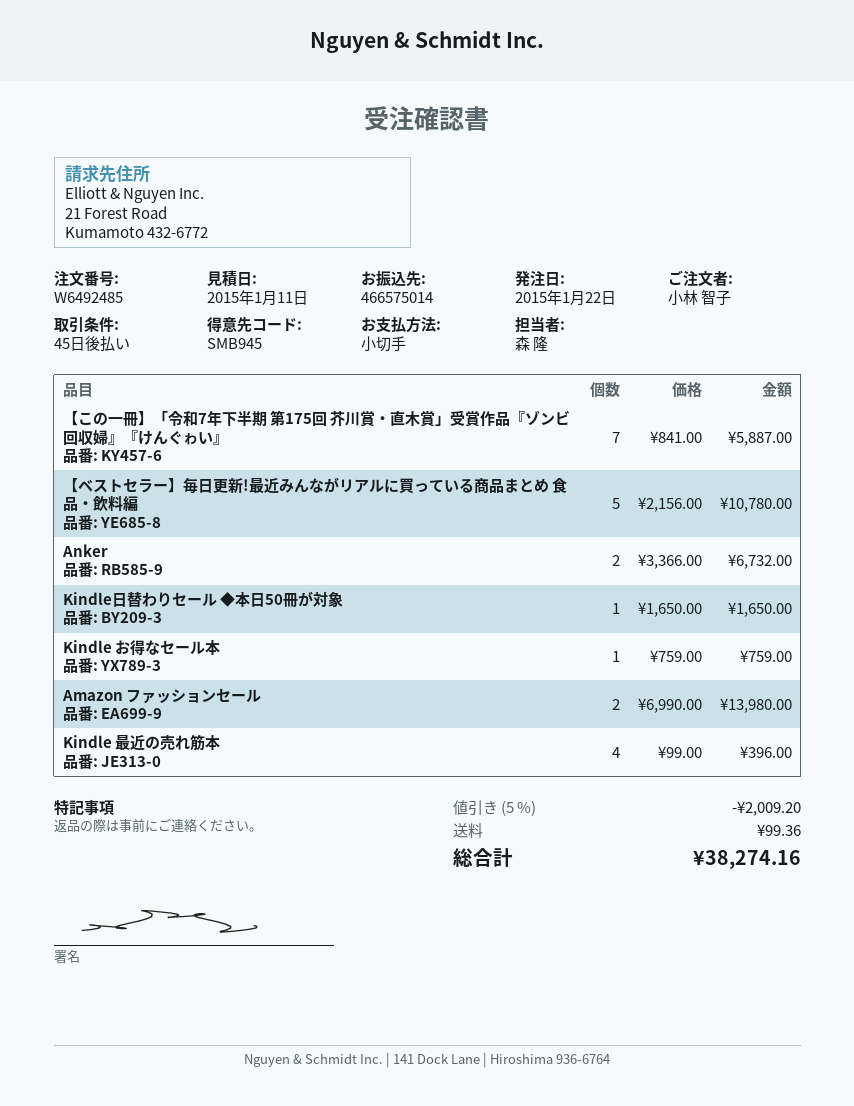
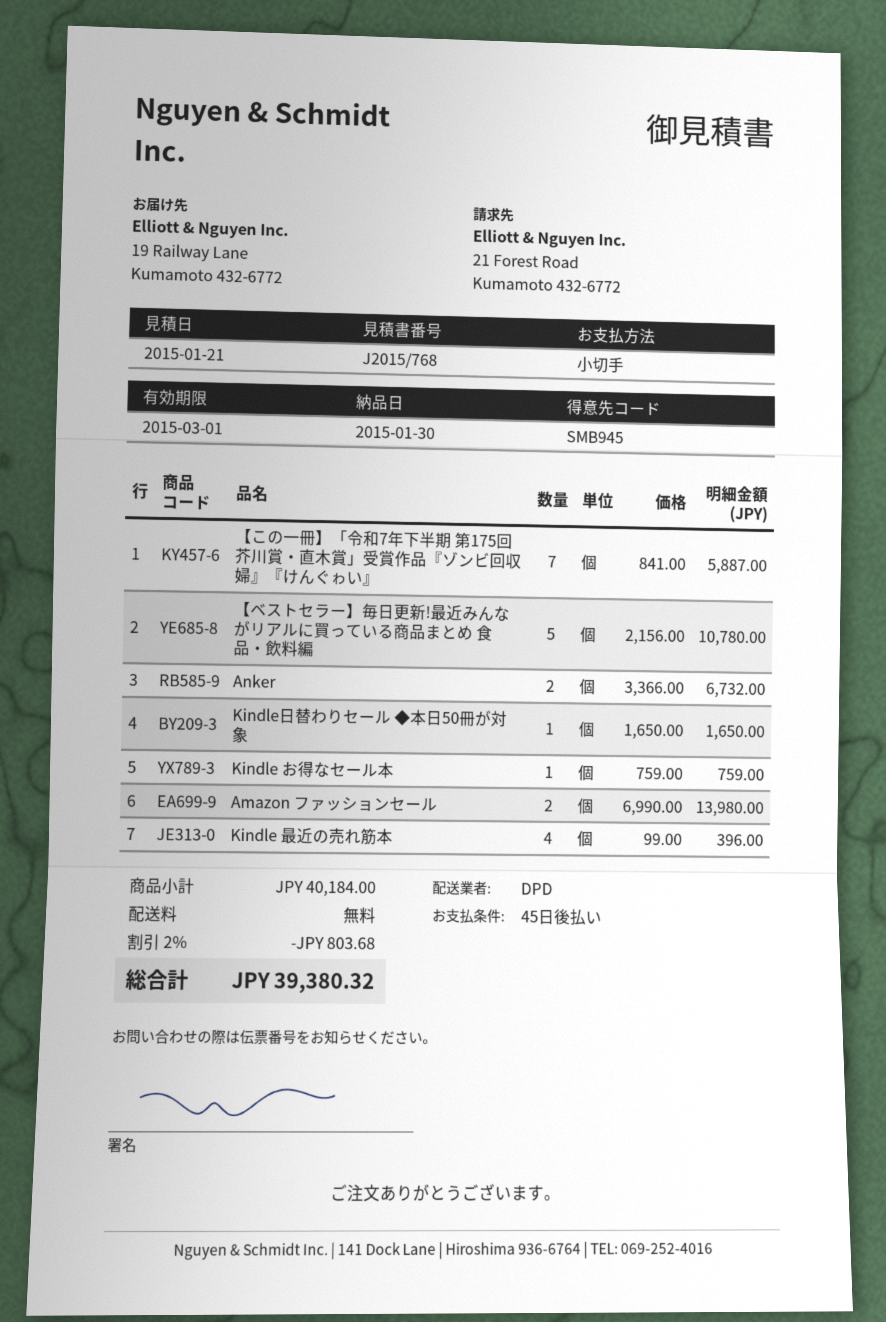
quote date: 2015-01-11 -> 2015-01-21
discount: 5% = 2009.20 -> 2% = 803.68
shipping: 99.36 -> 0.00
total: 38274.16 -> 39380.32

